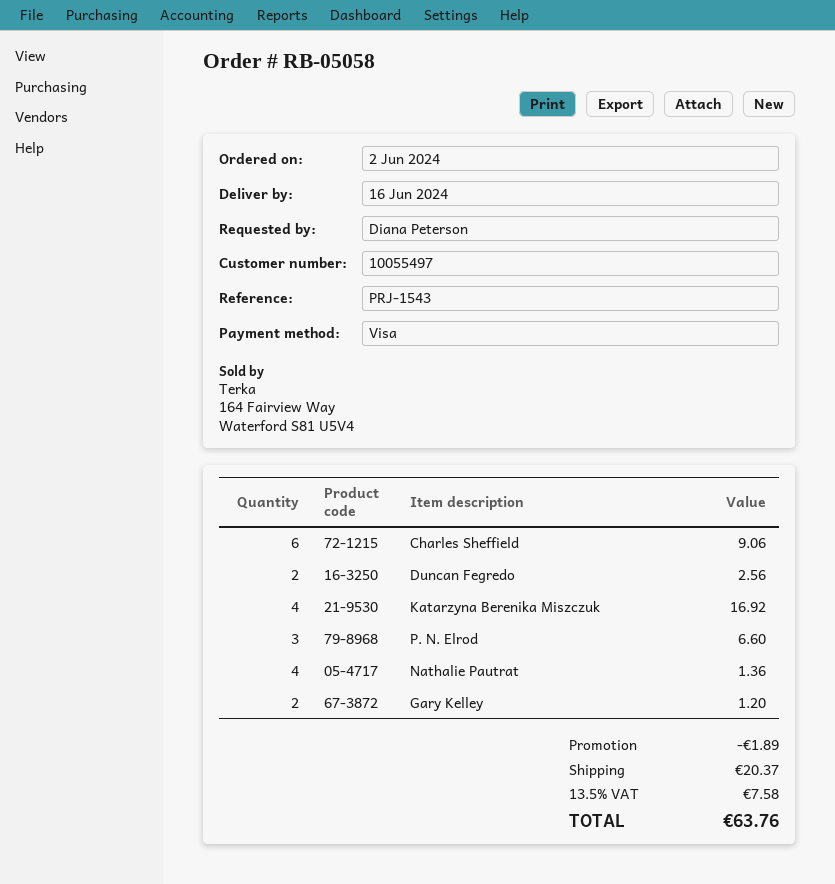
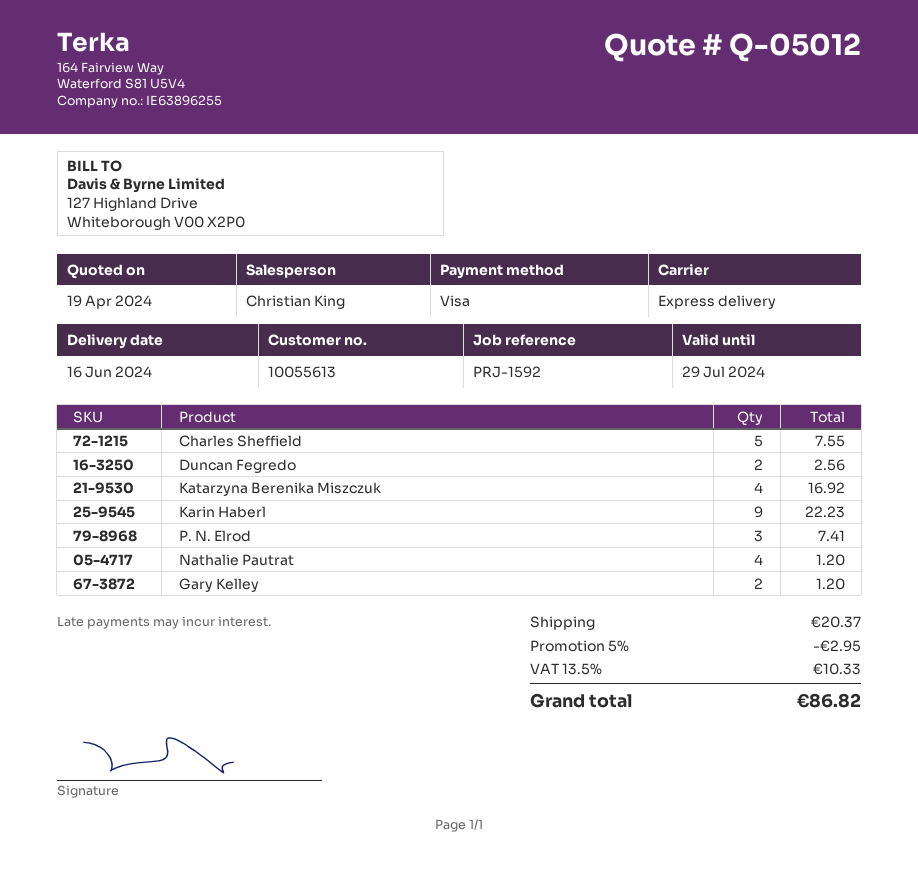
customer number: 10055497 -> 10055613
reference: PRJ-1543 -> PRJ-1592
Charles Sheffield: 6 for 9.06 -> 5 for 7.55
P. N. Elrod: 3 for 6.60 -> 3 for 7.41
Nathalie Pautrat: 4 for 1.36 -> 4 for 1.20
Karin Haberl: none -> 9 for 22.23
discount: 1.89 -> 2.95
tax: 13.5% = 7.58 -> 13.5% = 10.33
total: 63.76 -> 86.82

